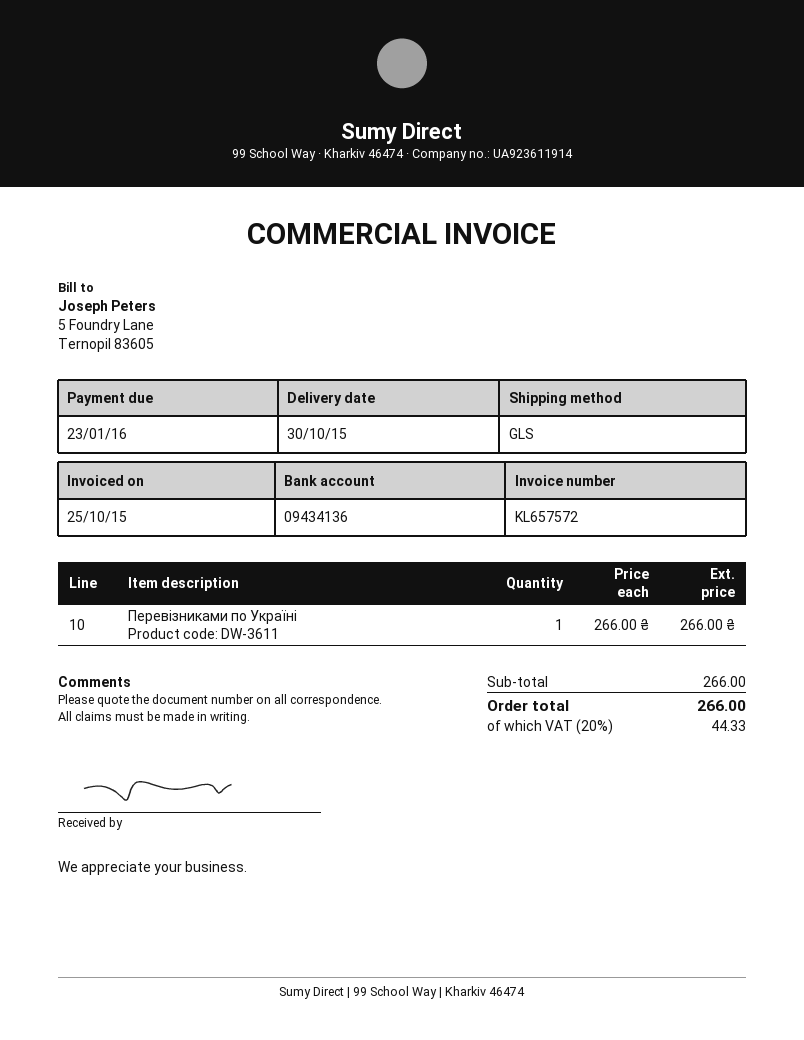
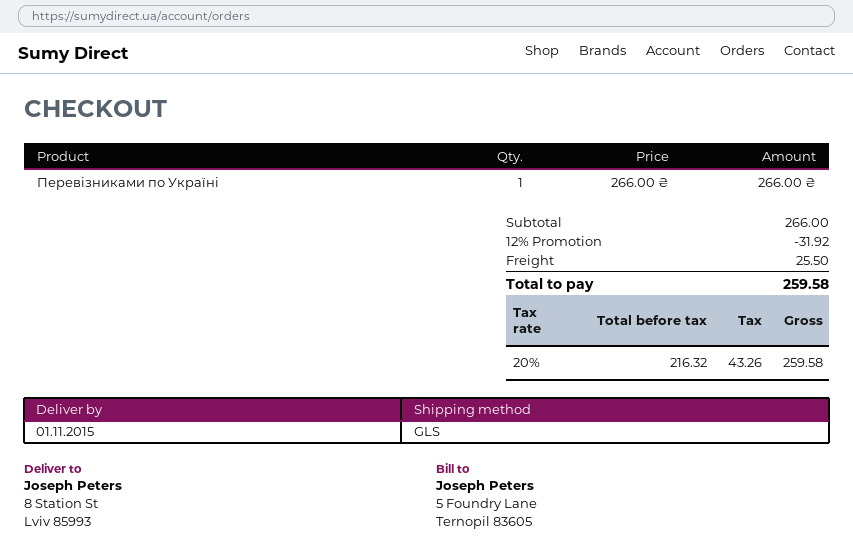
delivery date: 2015-10-30 -> 2015-11-01
discount: none -> 12% = 31.92
shipping: none -> 25.50
tax: 20% = 44.33 -> 20% = 43.26
total: 266.00 -> 259.58

